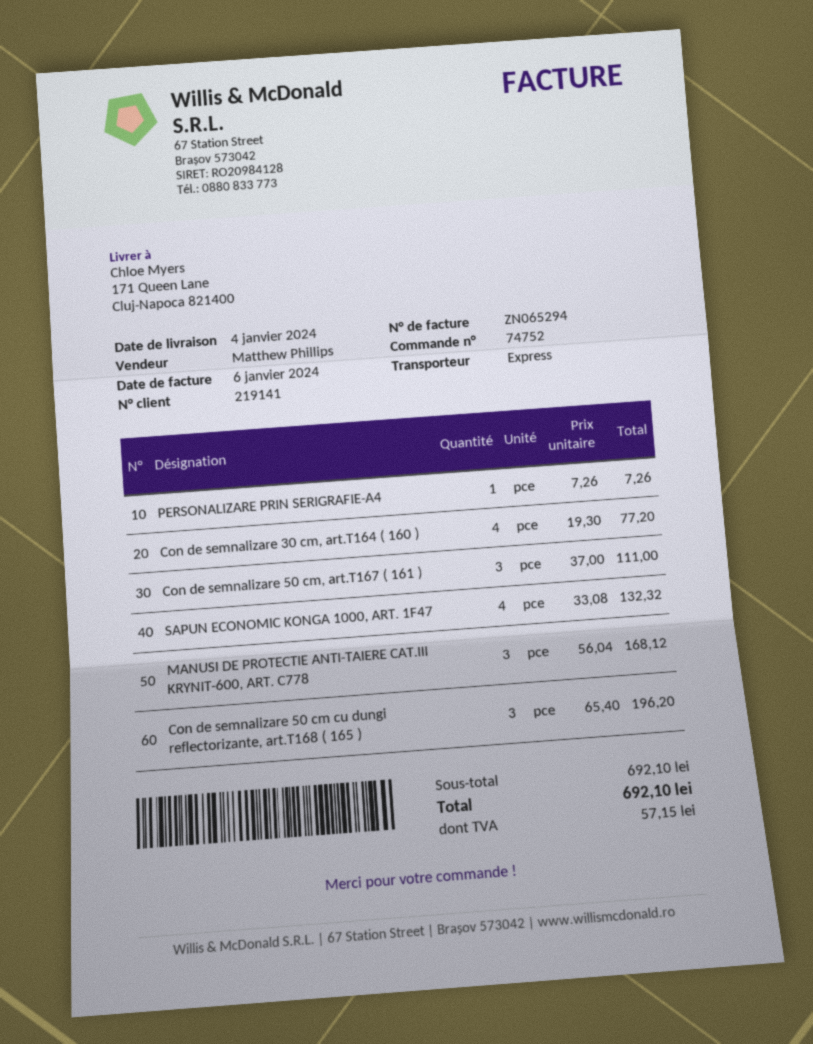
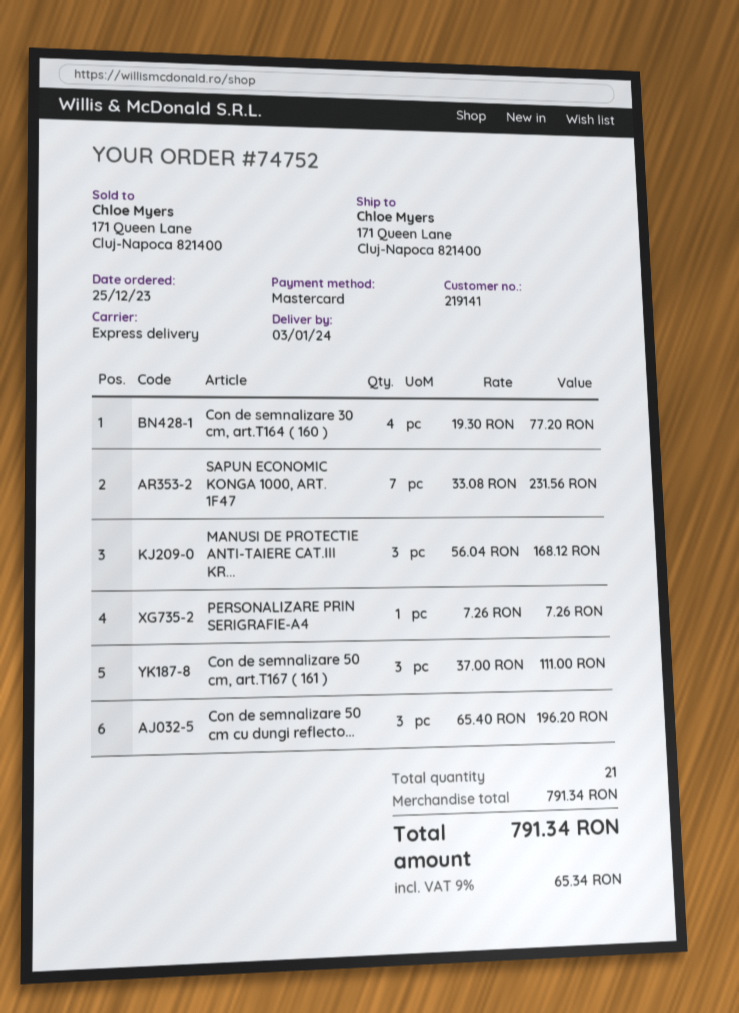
delivery date: 2024-01-04 -> 2024-01-03
SAPUN ECONOMIC KONGA 1000, ART. 1F47: 4 x 33.08 = 132.32 -> 7 x 33.08 = 231.56
subtotal: 692.10 -> 791.34
tax: 57.15 -> 65.34
total: 692.10 -> 791.34

